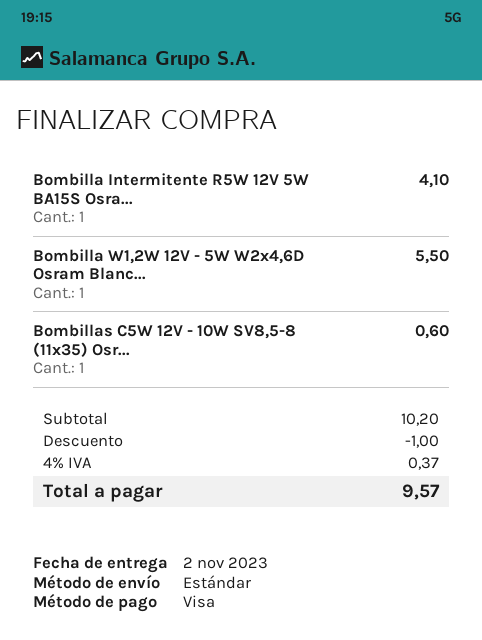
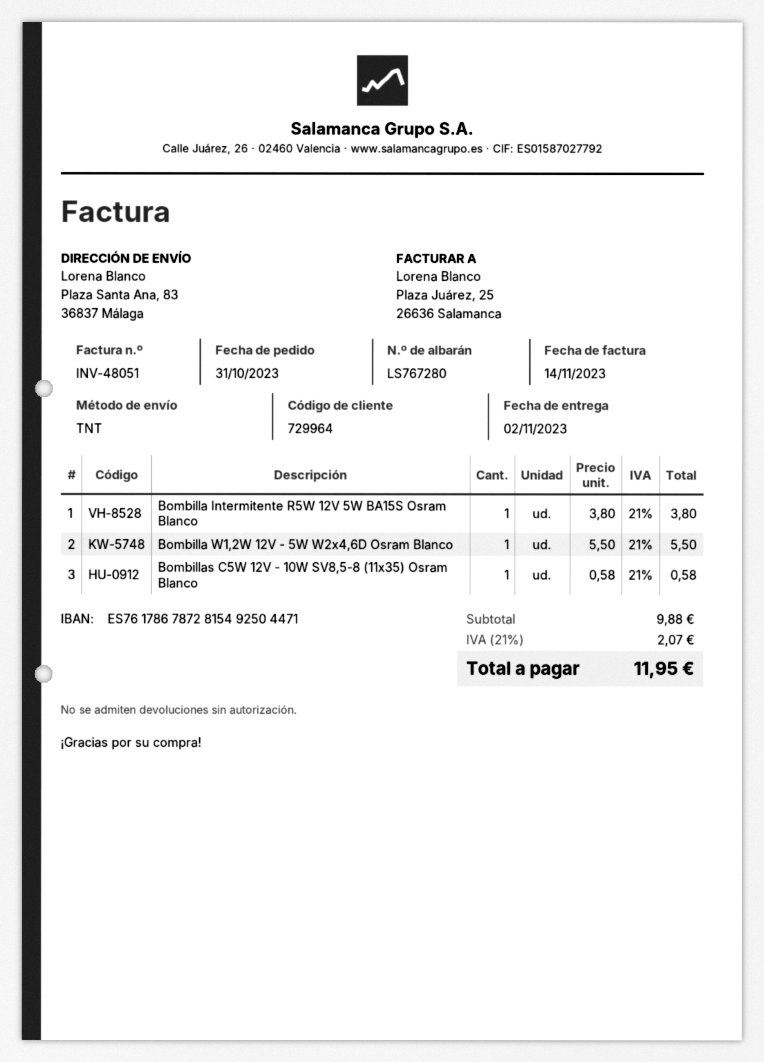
shipping method: standard -> TNT
Bombilla Intermitente R5W 12V 5W BA15S Osra...: 1 for 4.10 -> 1 for 3.80
Bombillas C5W 12V - 10W SV8,5-8 (11x35) Osr...: 1 for 0.60 -> 1 for 0.58
subtotal: 10.20 -> 9.88
discount: 1.00 -> none
tax: 4% = 0.37 -> 21% = 2.07
total: 9.57 -> 11.95

